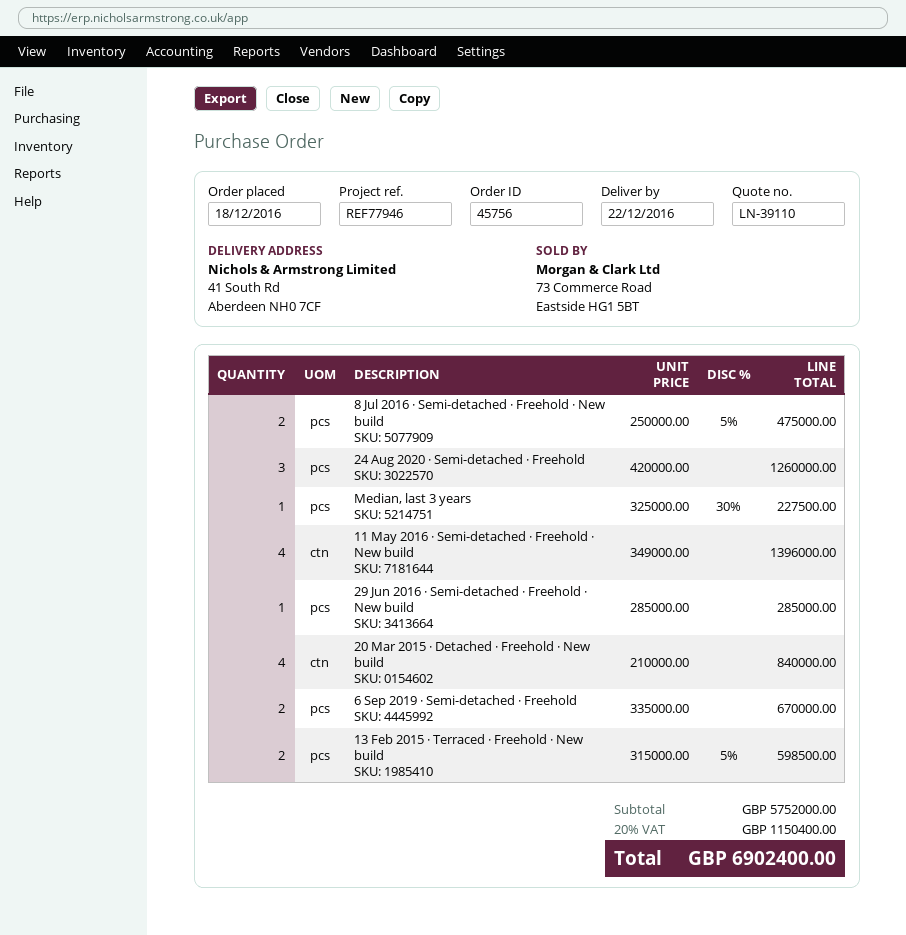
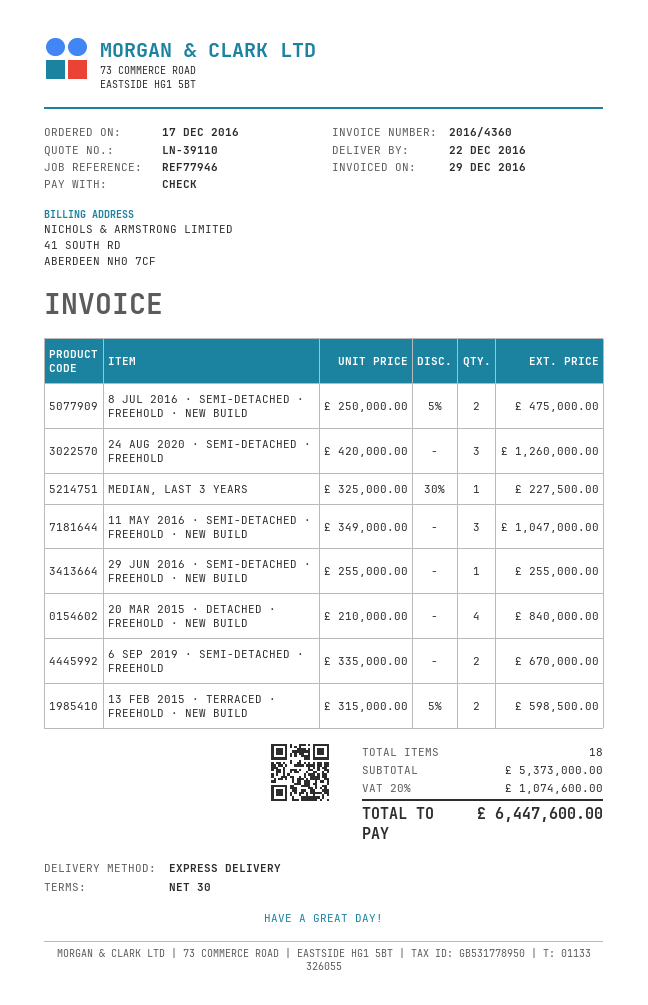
order date: 2016-12-18 -> 2016-12-17
11 May 2016 · Semi-detached · Freehold · New build: 4 x 349000.00 = 1396000.00 -> 3 x 349000.00 = 1047000.00
29 Jun 2016 · Semi-detached · Freehold · New build: 1 x 285000.00 = 285000.00 -> 1 x 255000.00 = 255000.00
subtotal: 5752000.00 -> 5373000.00
tax: 20% = 1150400.00 -> 20% = 1074600.00
total: 6902400.00 -> 6447600.00

